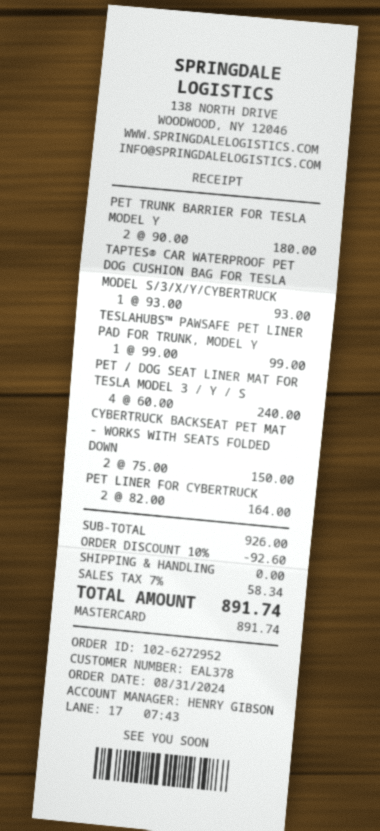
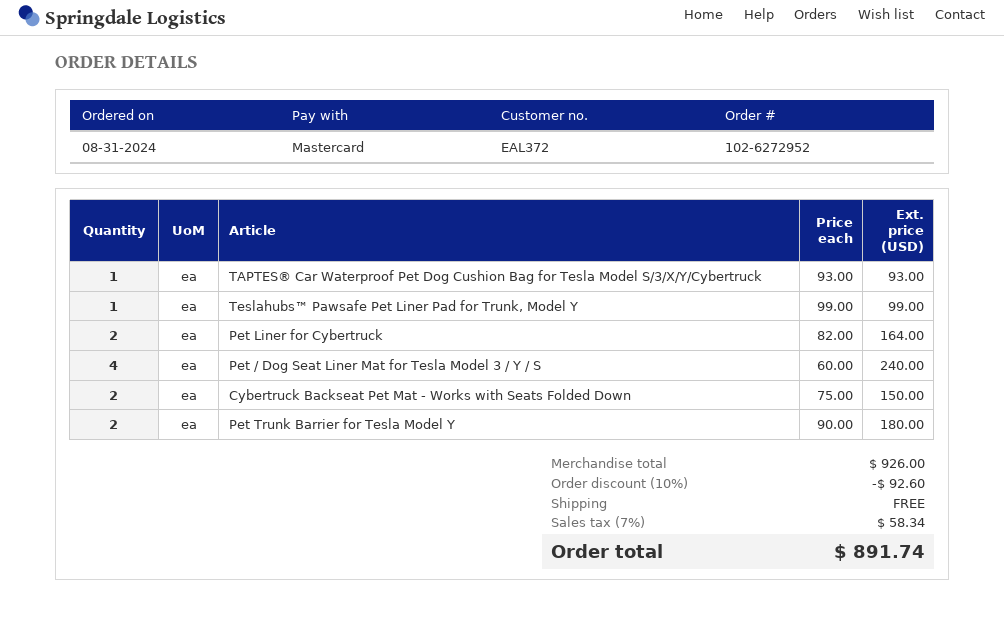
customer number: EAL378 -> EAL372

